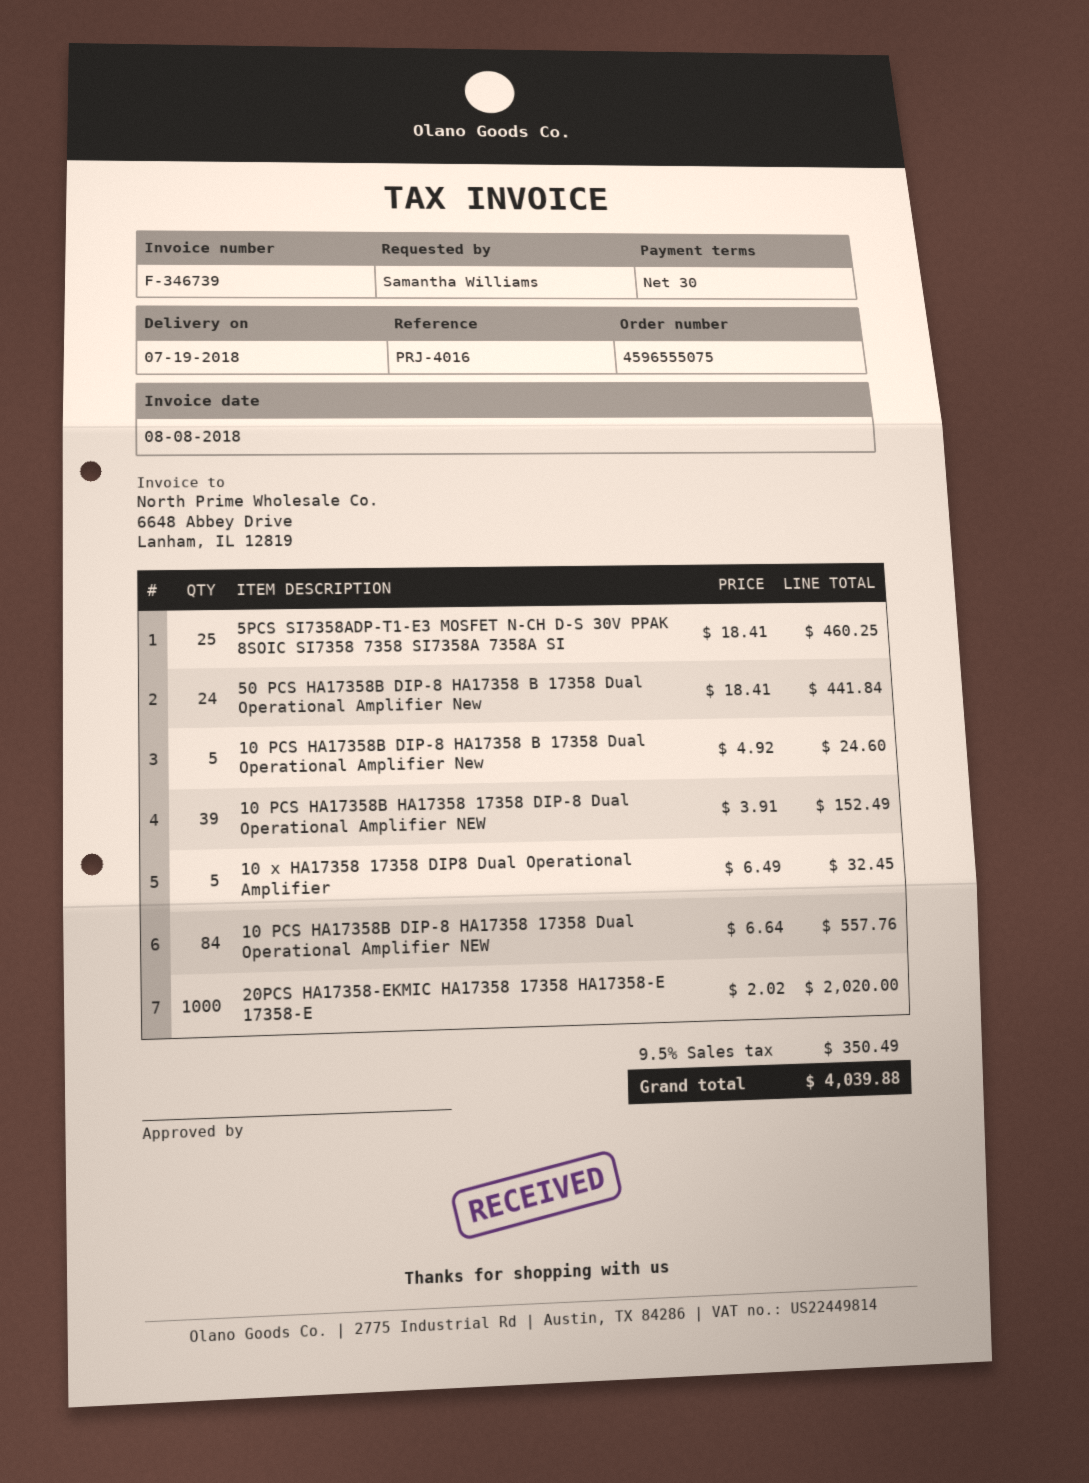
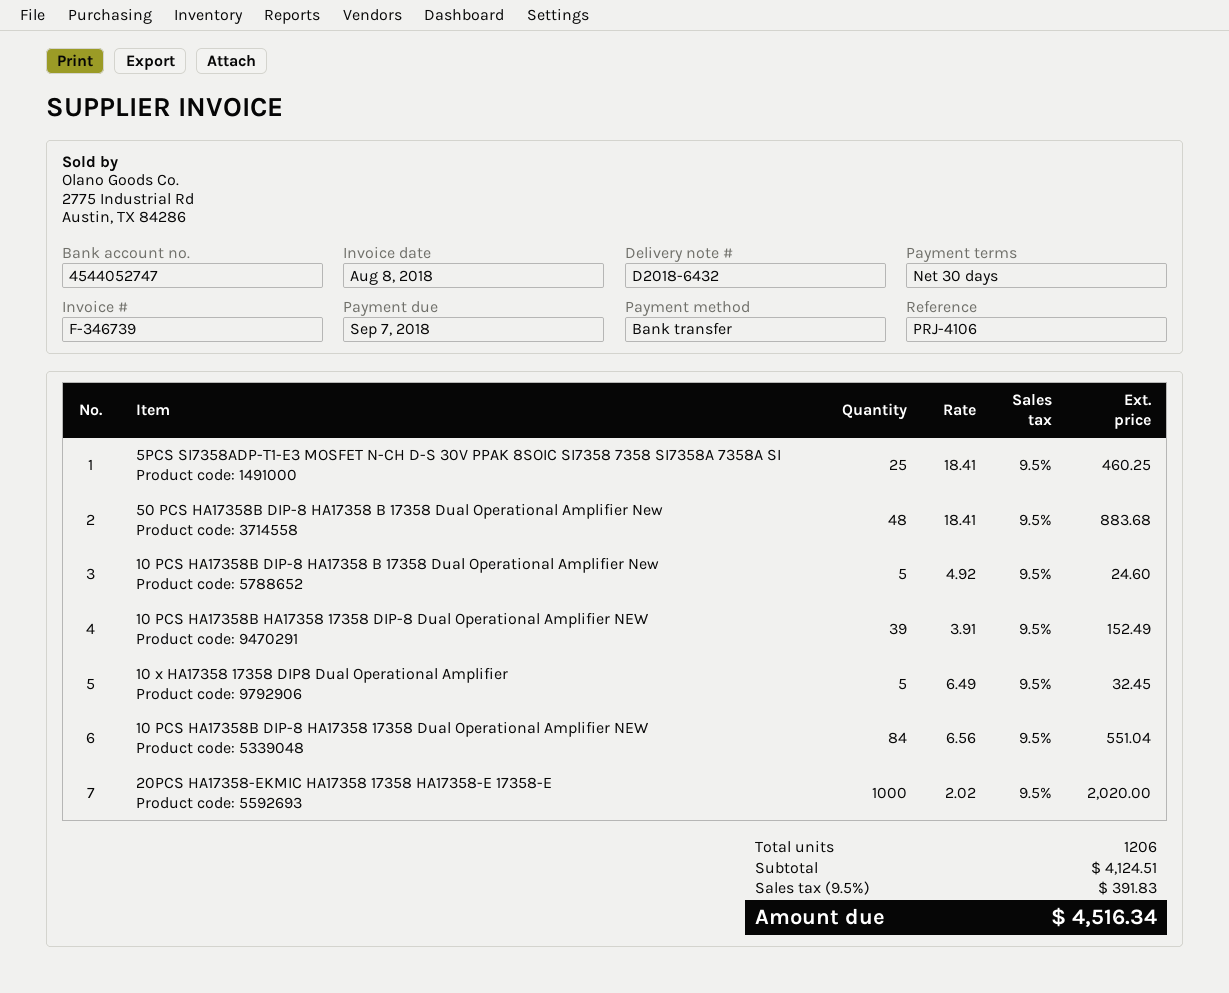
reference: PRJ-4016 -> PRJ-4106
50 PCS HA17358B DIP-8 HA17358 B 17358 Dual Operational Amplifier New: 24 x 18.41 = 441.84 -> 48 x 18.41 = 883.68
10 PCS HA17358B DIP-8 HA17358 17358 Dual Operational Amplifier NEW: 84 x 6.64 = 557.76 -> 84 x 6.56 = 551.04
tax: 9.5% = 350.49 -> 9.5% = 391.83
total: 4039.88 -> 4516.34

